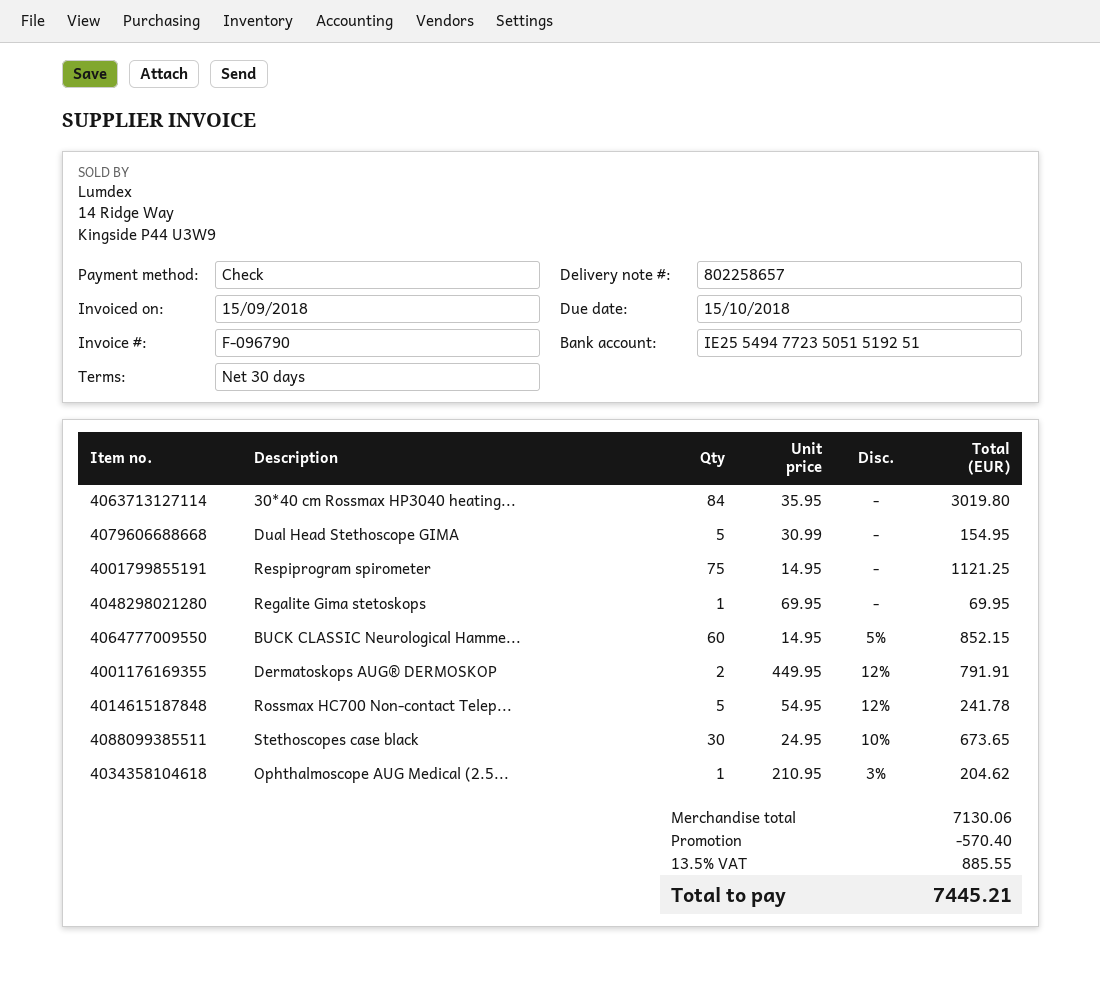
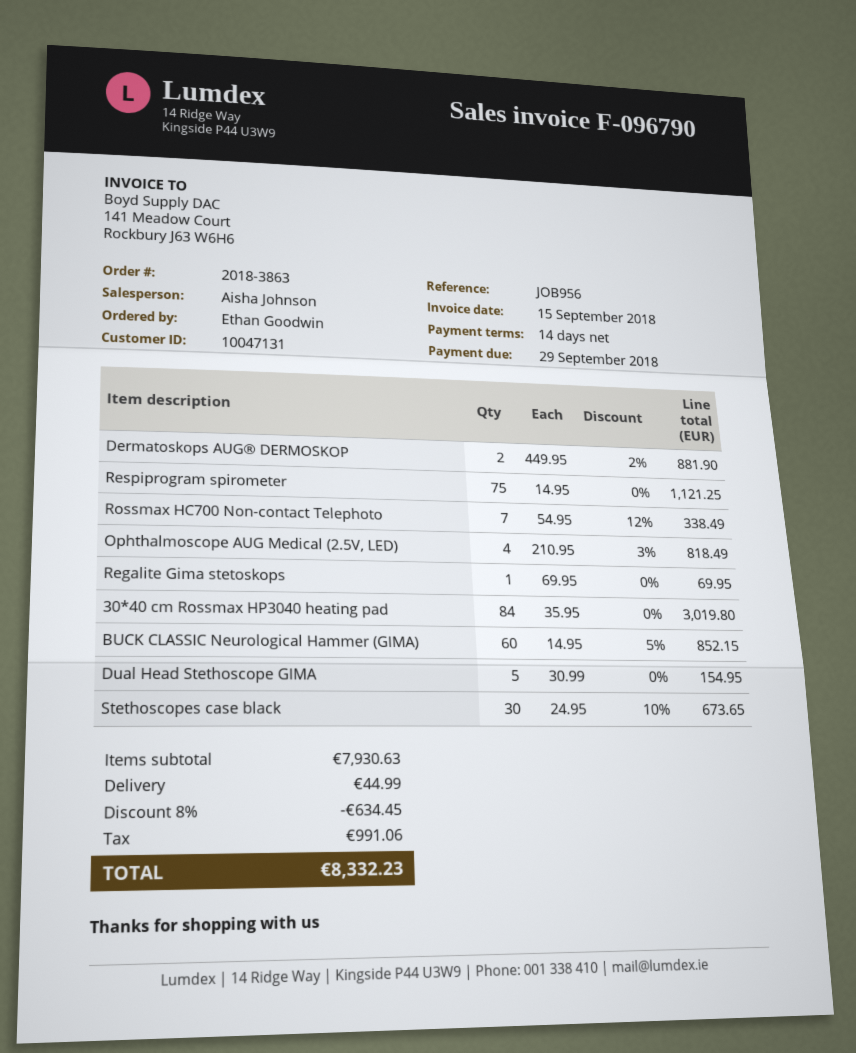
payment terms: 30 days -> 14 days
due date: 2018-10-15 -> 2018-09-29
Dermatoskops AUG® DERMOSKOP: 2 x 449.95 - 12% = 791.91 -> 2 x 449.95 - 2% = 881.90
Rossmax HC700 Non-contact Telep...: 5 x 54.95 - 12% = 241.78 -> 7 x 54.95 - 12% = 338.49
Ophthalmoscope AUG Medical (2.5...: 1 x 210.95 - 3% = 204.62 -> 4 x 210.95 - 3% = 818.49
subtotal: 7130.06 -> 7930.63
discount: 570.40 -> 634.45
shipping: none -> 44.99
tax: 885.55 -> 991.06
total: 7445.21 -> 8332.23

